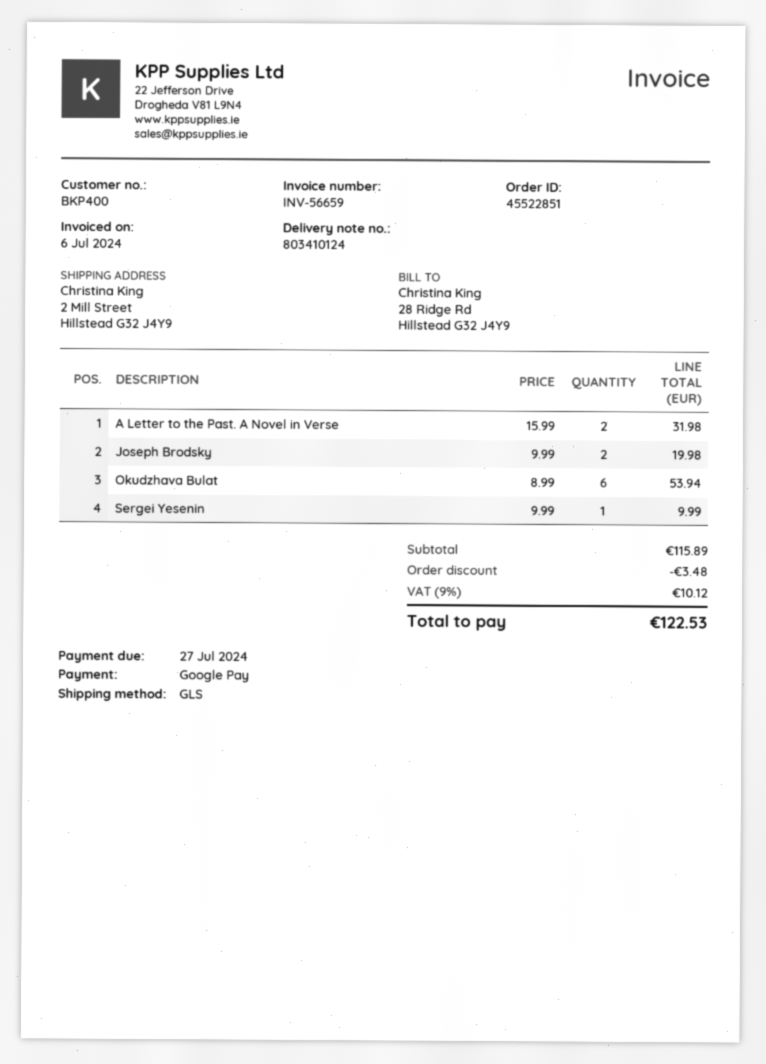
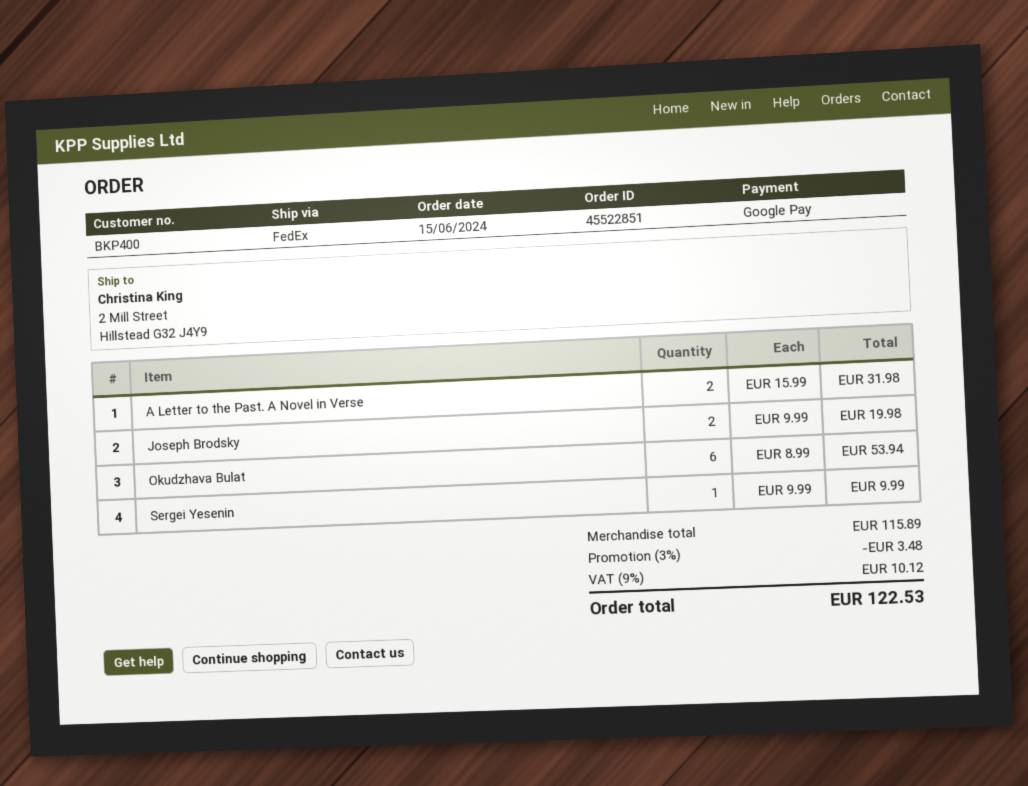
shipping method: GLS -> FedEx

